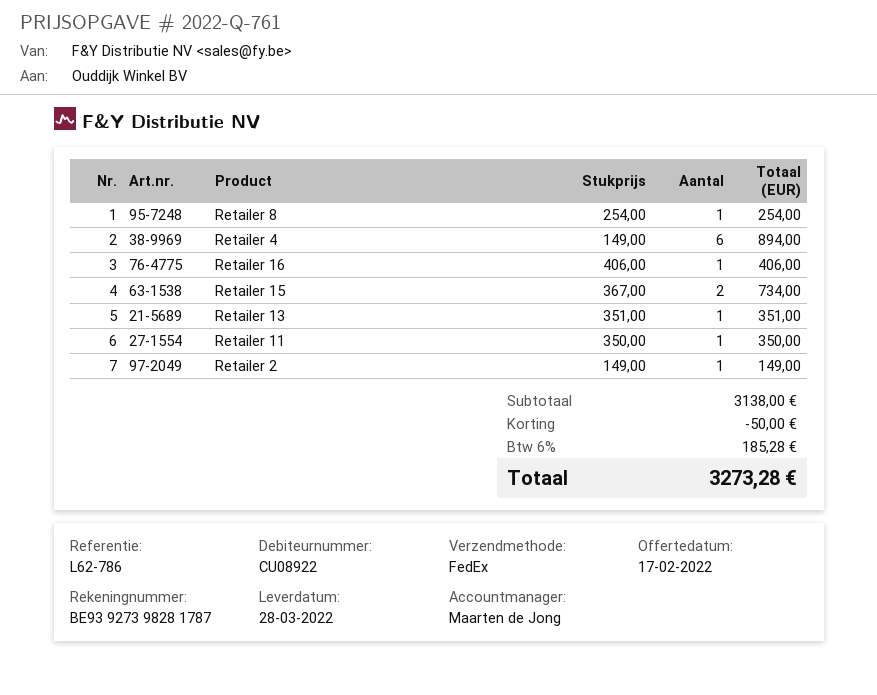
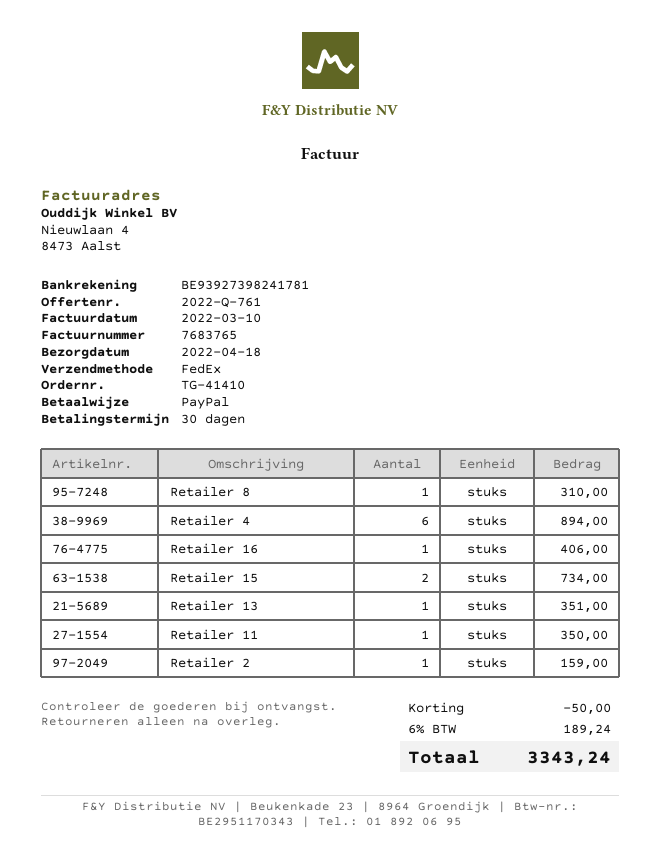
delivery date: 2022-03-28 -> 2022-04-18
bank account: BE93927398281787 -> BE93927398241781
Retailer 8: 1 for 254.00 -> 1 for 310.00
Retailer 2: 1 for 149.00 -> 1 for 159.00
tax: 6% = 185.28 -> 6% = 189.24
total: 3273.28 -> 3343.24

